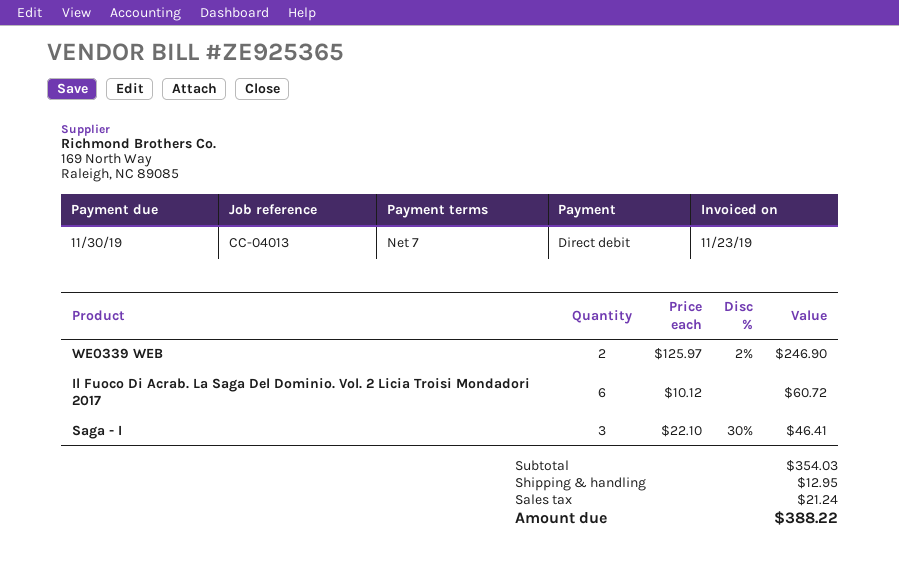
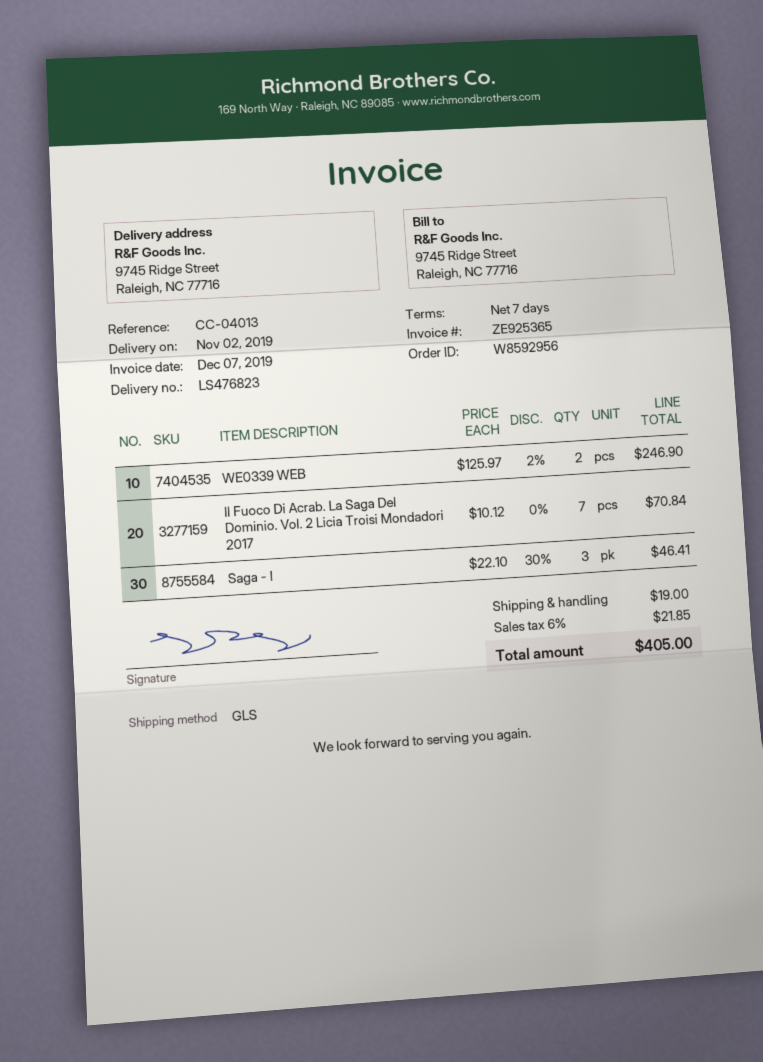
invoice date: 2019-11-23 -> 2019-12-07
Il Fuoco Di Acrab. La Saga Del Dominio. Vol. 2 Licia Troisi Mondadori 2017: 6 x 10.12 = 60.72 -> 7 x 10.12 = 70.84
shipping: 12.95 -> 19.00
tax: 21.24 -> 21.85
total: 388.22 -> 405.00

